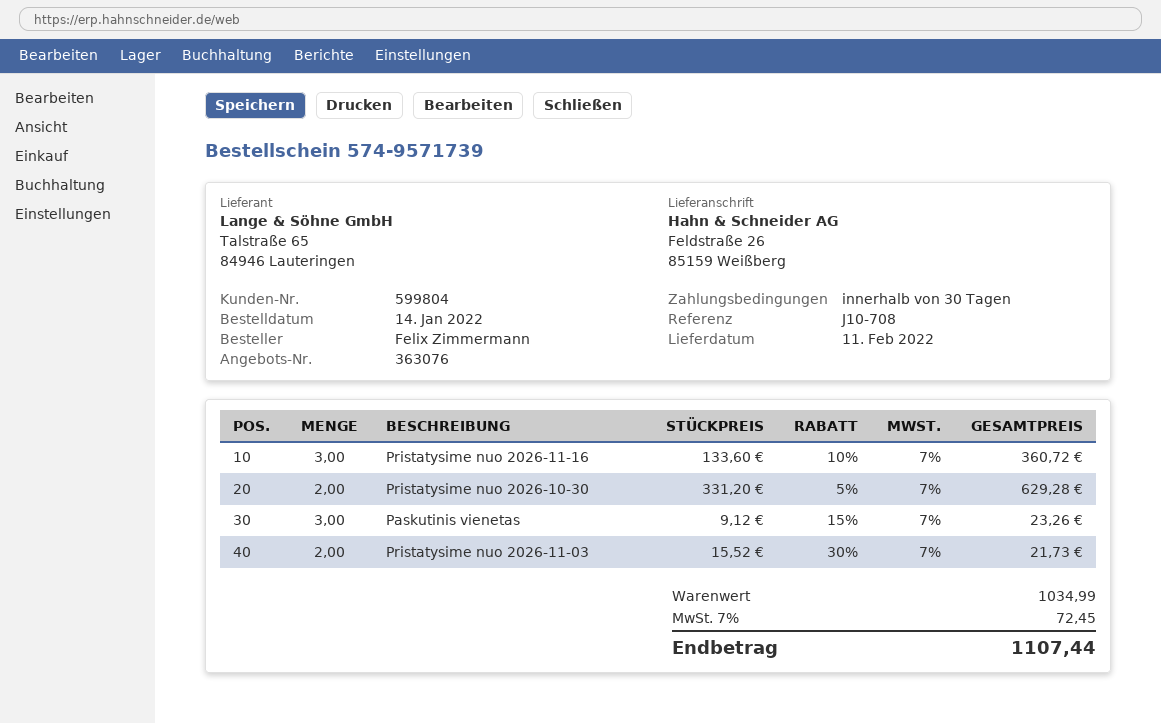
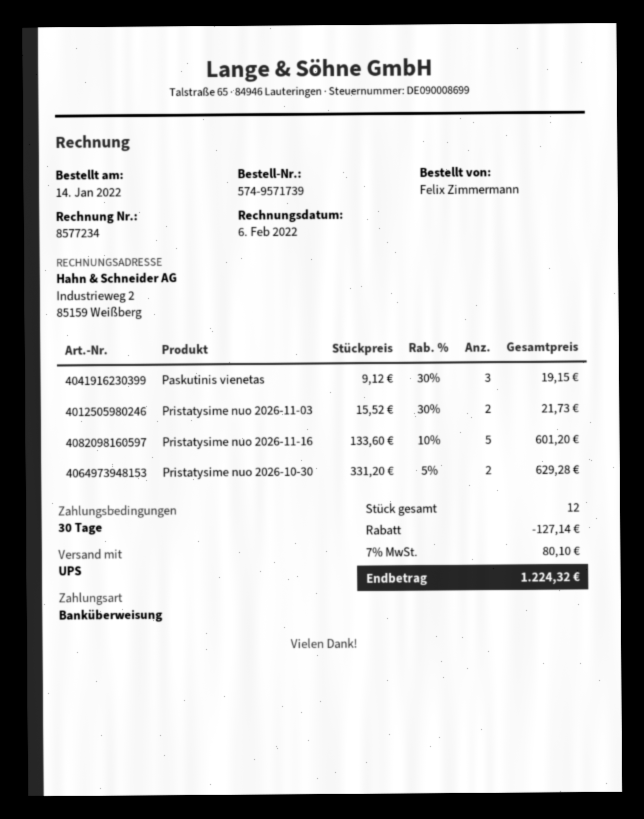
Pristatysime nuo 2026‑11‑16: 3 x 133.60 - 10% = 360.72 -> 5 x 133.60 - 10% = 601.20
Paskutinis vienetas: 3 x 9.12 - 15% = 23.26 -> 3 x 9.12 - 30% = 19.15
discount: none -> 127.14
tax: 7% = 72.45 -> 7% = 80.10
total: 1107.44 -> 1224.32

